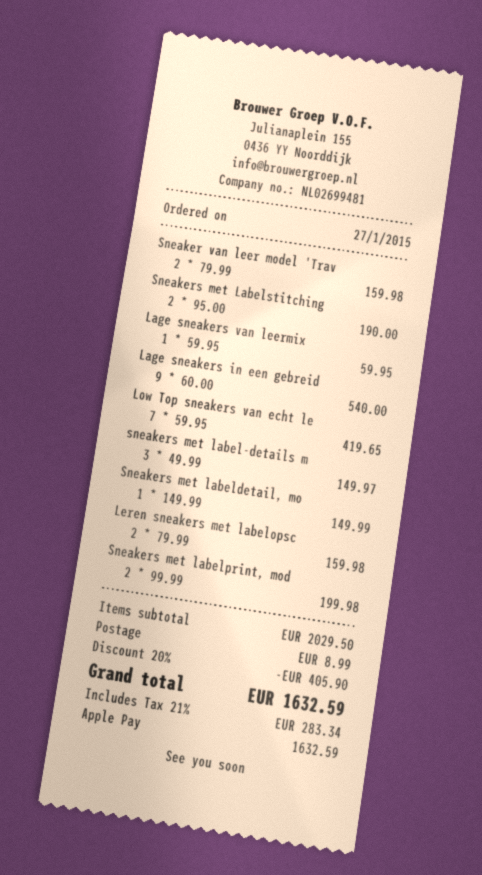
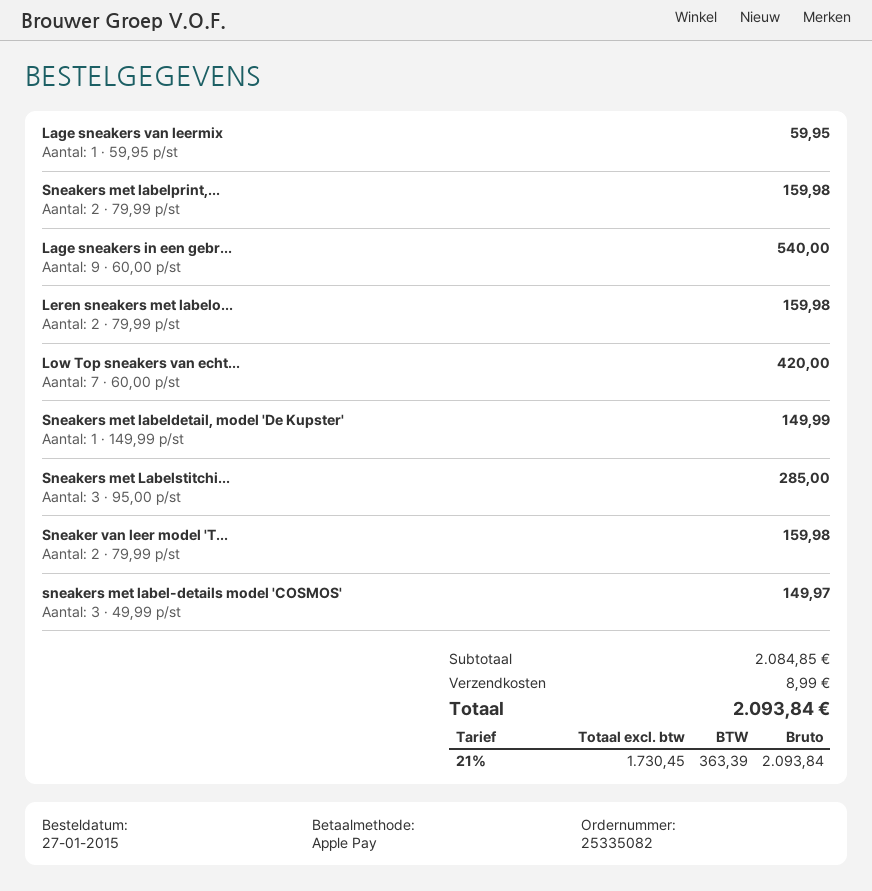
Sneakers met Labelstitching: 2 x 95.00 = 190.00 -> 3 x 95.00 = 285.00
Low Top sneakers van echt le: 7 x 59.95 = 419.65 -> 7 x 60.00 = 420.00
Sneakers met labelprint, mod: 2 x 99.99 = 199.98 -> 2 x 79.99 = 159.98
subtotal: 2029.50 -> 2084.85
discount: 20% = 405.90 -> none
tax: 21% = 283.34 -> 21% = 363.39
total: 1632.59 -> 2093.84

